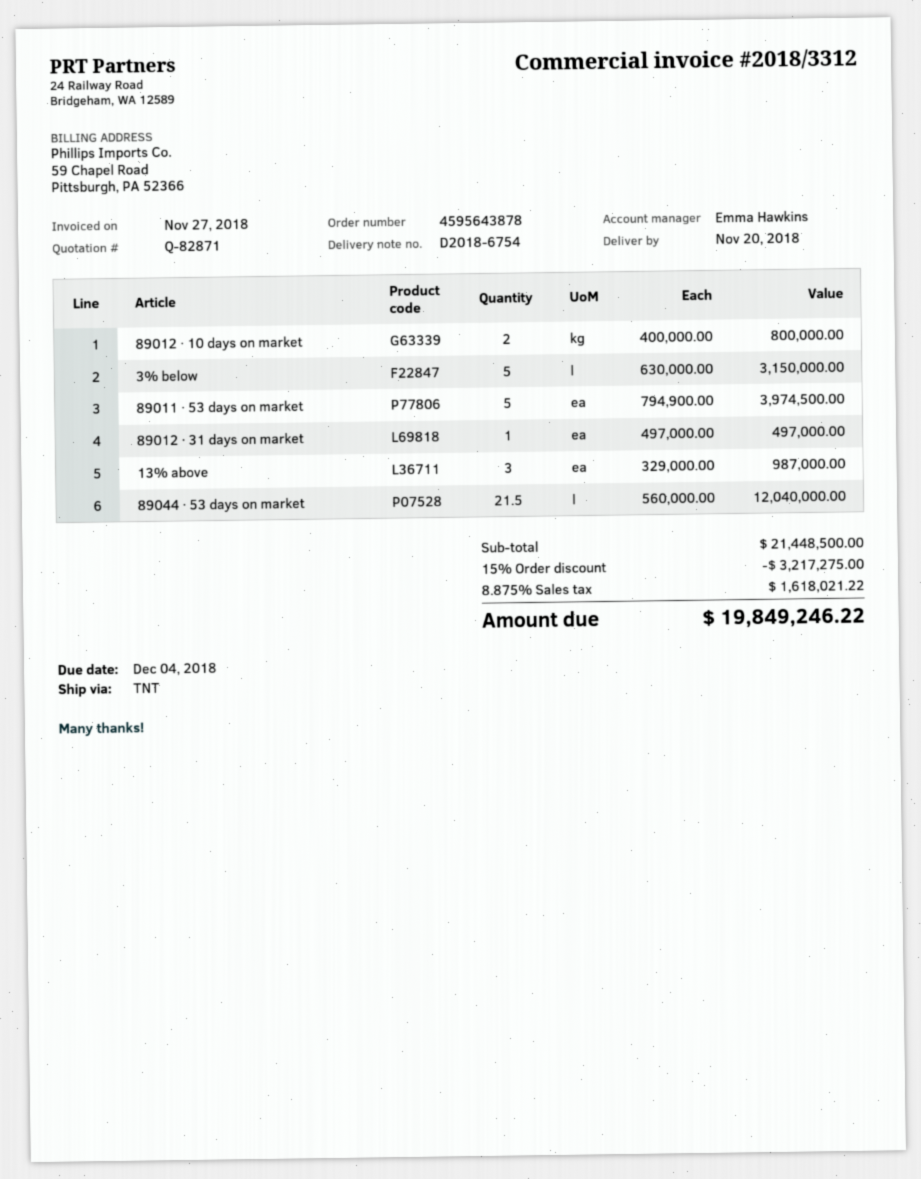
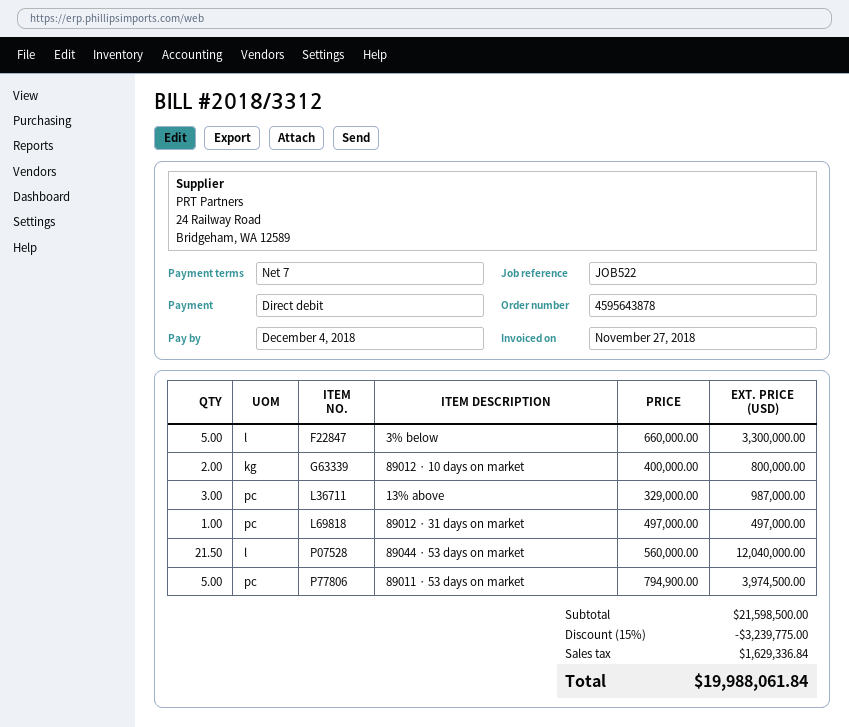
3% below: 5 x 630000.00 = 3150000.00 -> 5 x 660000.00 = 3300000.00
subtotal: 21448500.00 -> 21598500.00
discount: 15% = 3217275.00 -> 15% = 3239775.00
tax: 1618021.22 -> 1629336.84
total: 19849246.22 -> 19988061.84

